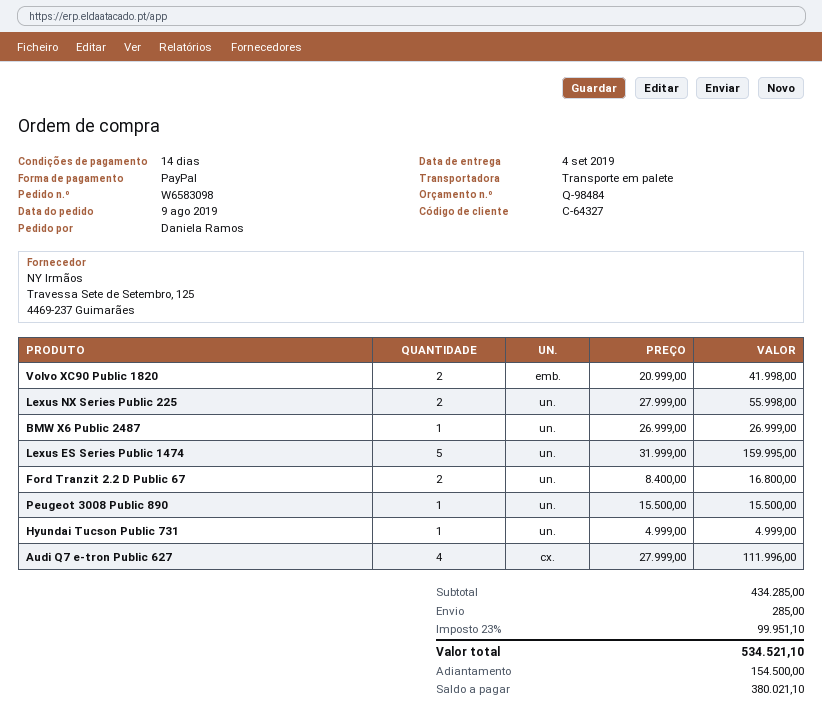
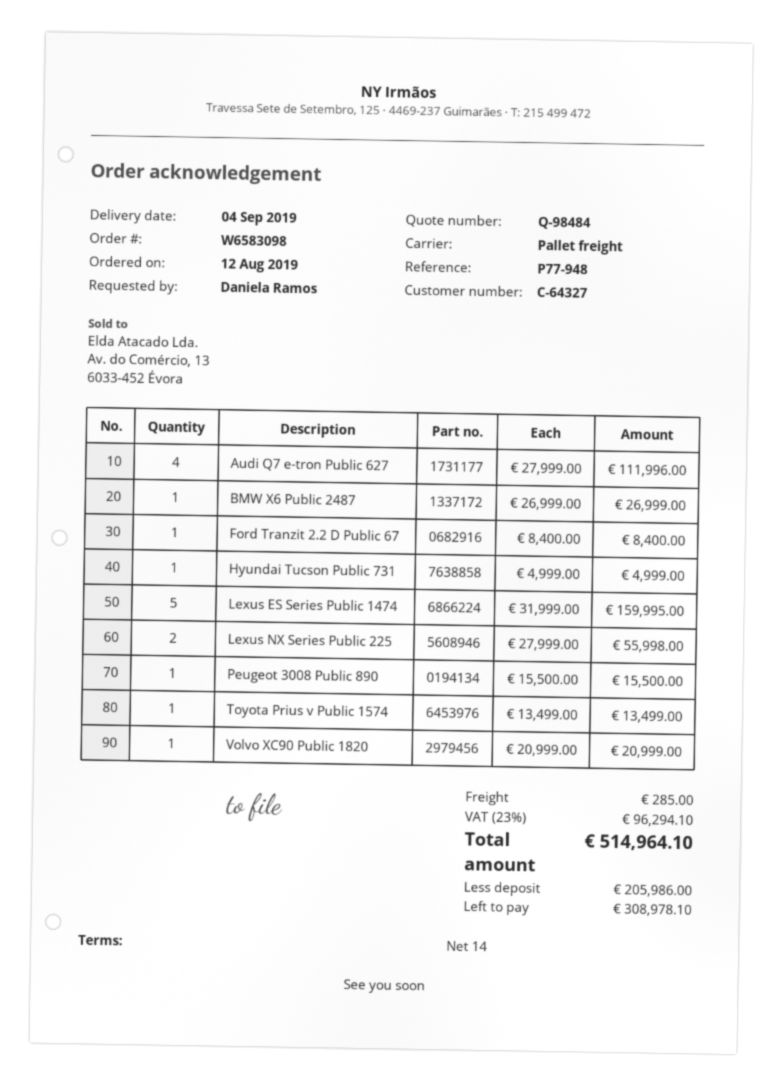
order date: 2019-08-09 -> 2019-08-12
Volvo XC90 Public 1820: 2 x 20999.00 = 41998.00 -> 1 x 20999.00 = 20999.00
Ford Tranzit 2.2 D Public 67: 2 x 8400.00 = 16800.00 -> 1 x 8400.00 = 8400.00
Toyota Prius v Public 1574: none -> 1 x 13499.00 = 13499.00
tax: 23% = 99951.10 -> 23% = 96294.10
total: 534521.10 -> 514964.10
deposit: 154500.00 -> 205986.00
balance: 380021.10 -> 308978.10

